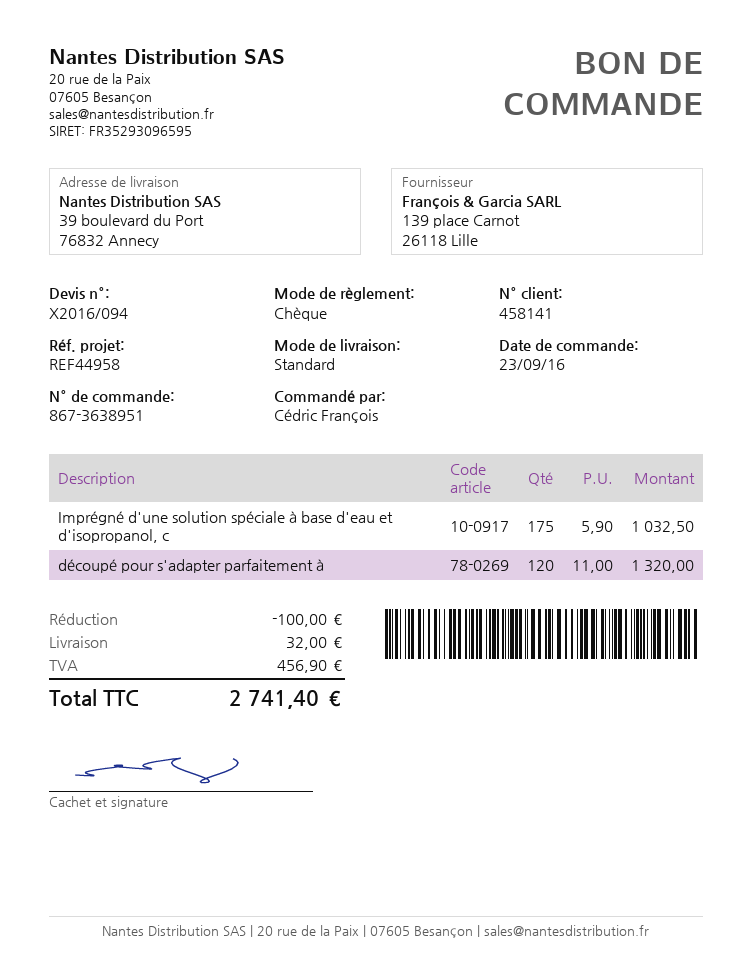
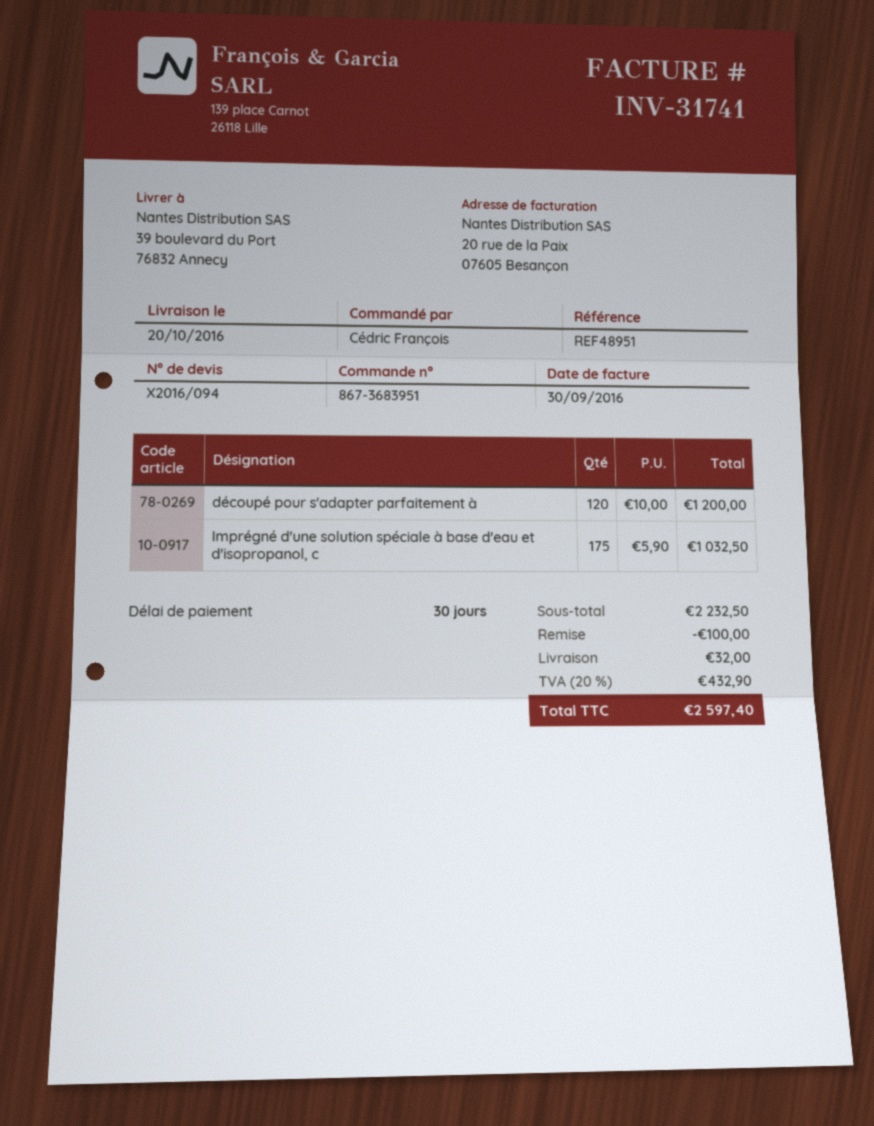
order number: 867-3638951 -> 867-3683951
reference: REF44958 -> REF48951
découpé pour s'adapter parfaitement à: 120 x 11.00 = 1320.00 -> 120 x 10.00 = 1200.00
tax: 456.90 -> 432.90
total: 2741.40 -> 2597.40

